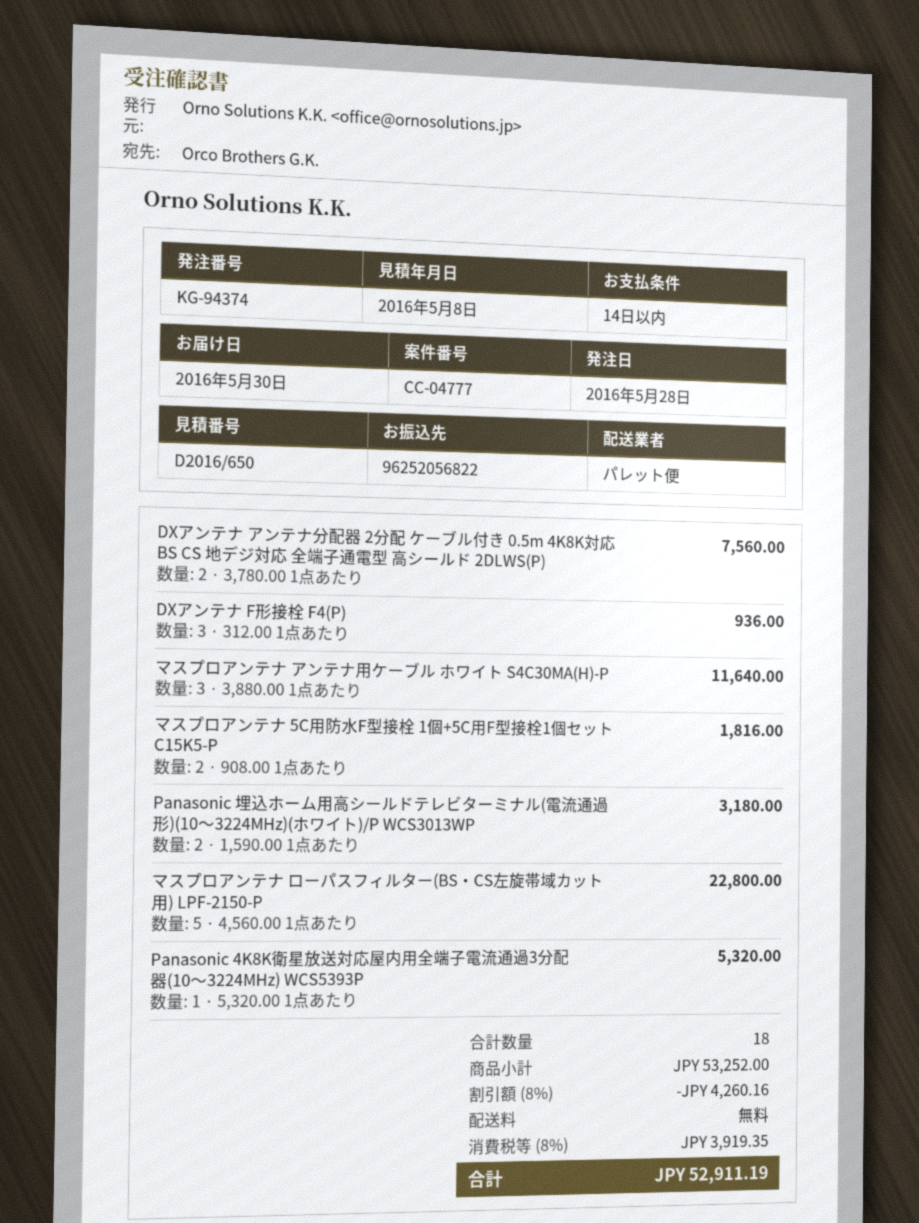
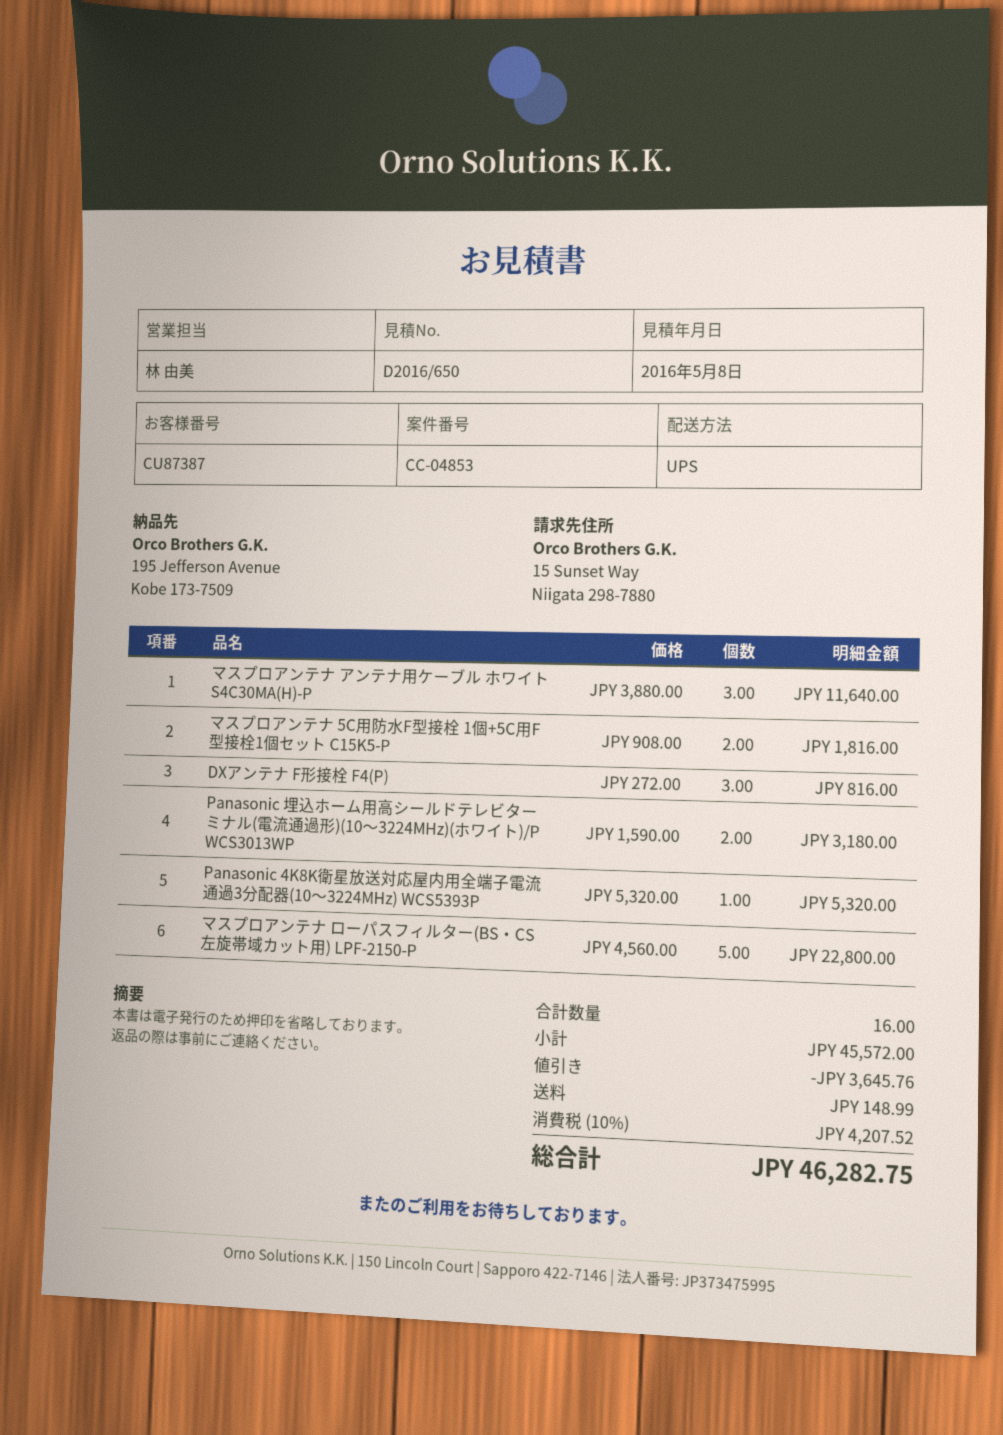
reference: CC-04777 -> CC-04853
shipping method: pallet freight -> UPS
DXアンテナ アンテナ分配器 2分配 ケーブル付き 0.5m 4K8K対応 BS CS 地デジ対応 全端子通電型 高シールド 2DLWS(P): 2 x 3780.00 = 7560.00 -> none
DXアンテナ F形接栓 F4(P): 3 x 312.00 = 936.00 -> 3 x 272.00 = 816.00
total quantity: 18 -> 16
subtotal: 53252.00 -> 45572.00
discount: 4260.16 -> 3645.76
shipping: 0.00 -> 148.99
tax: 8% = 3919.35 -> 10% = 4207.52
total: 52911.19 -> 46282.75

